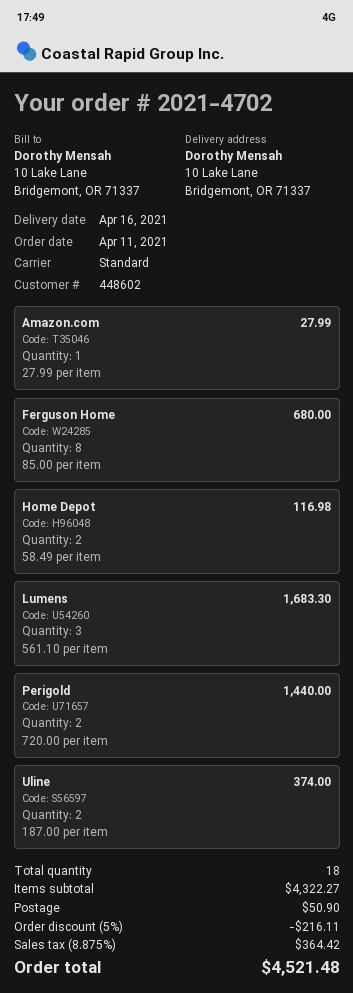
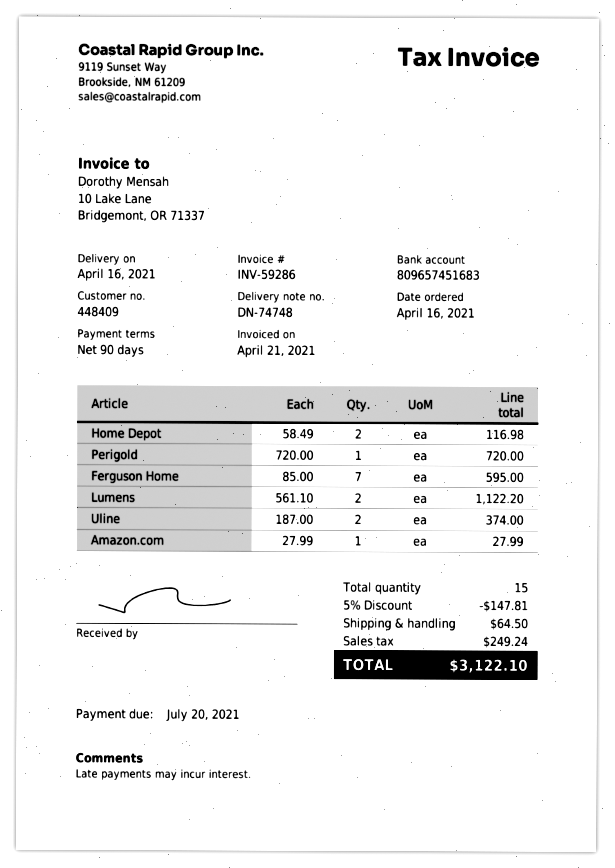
order date: 2021-04-11 -> 2021-04-16
customer number: 448602 -> 448409
Ferguson Home: 8 x 85.00 = 680.00 -> 7 x 85.00 = 595.00
Lumens: 3 x 561.10 = 1683.30 -> 2 x 561.10 = 1122.20
Perigold: 2 x 720.00 = 1440.00 -> 1 x 720.00 = 720.00
total quantity: 18 -> 15
discount: 5% = 216.11 -> 5% = 147.81
shipping: 50.90 -> 64.50
tax: 364.42 -> 249.24
total: 4521.48 -> 3122.10

